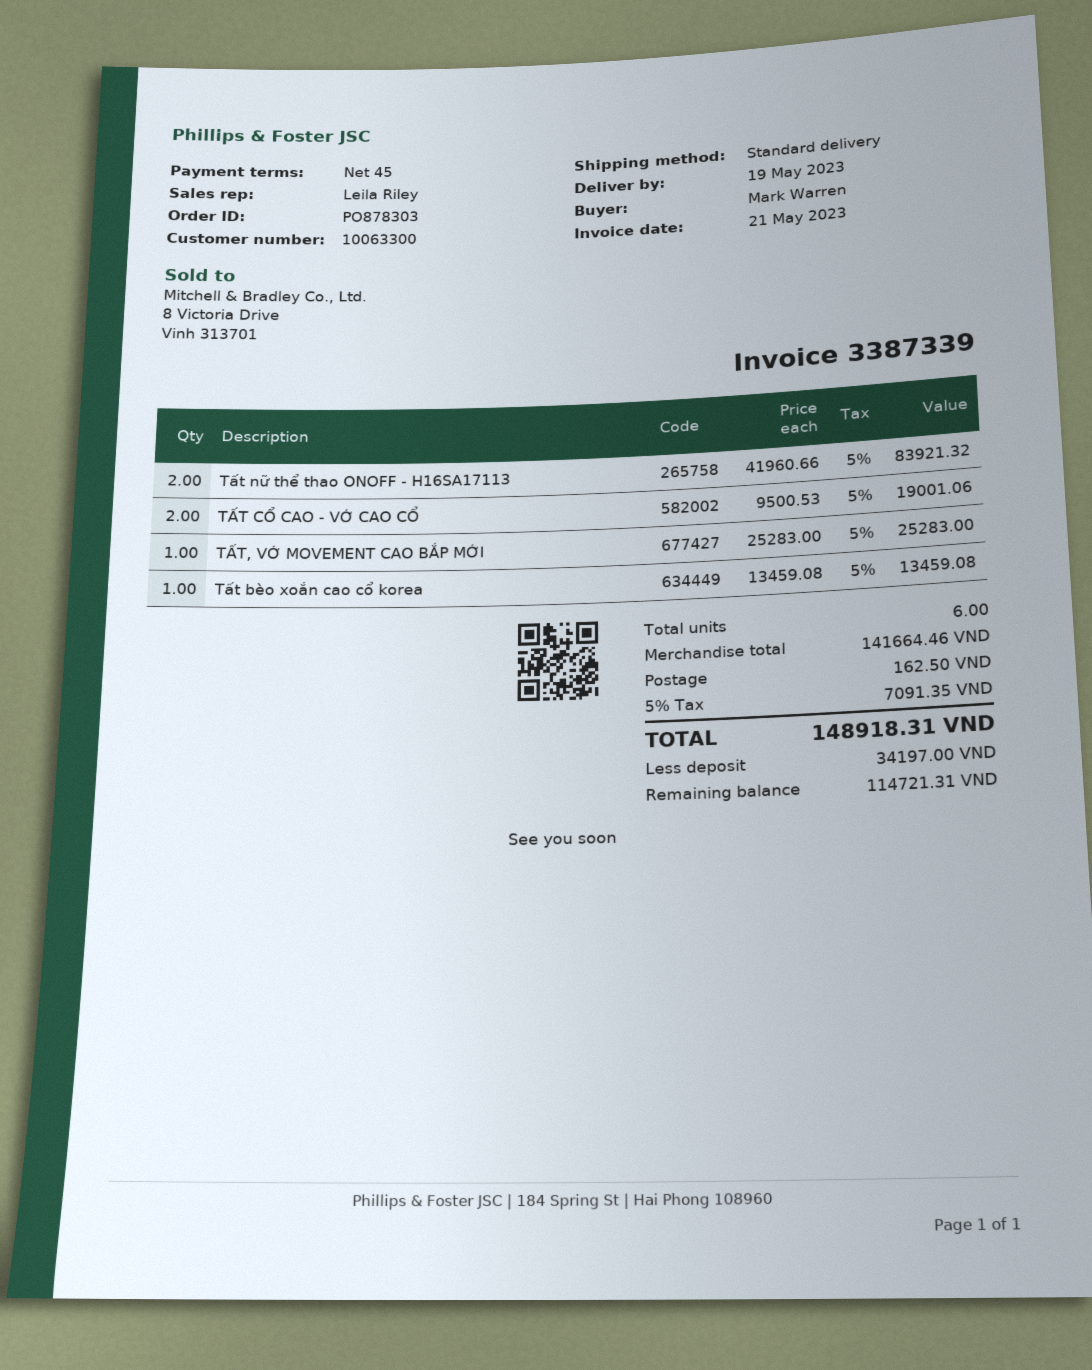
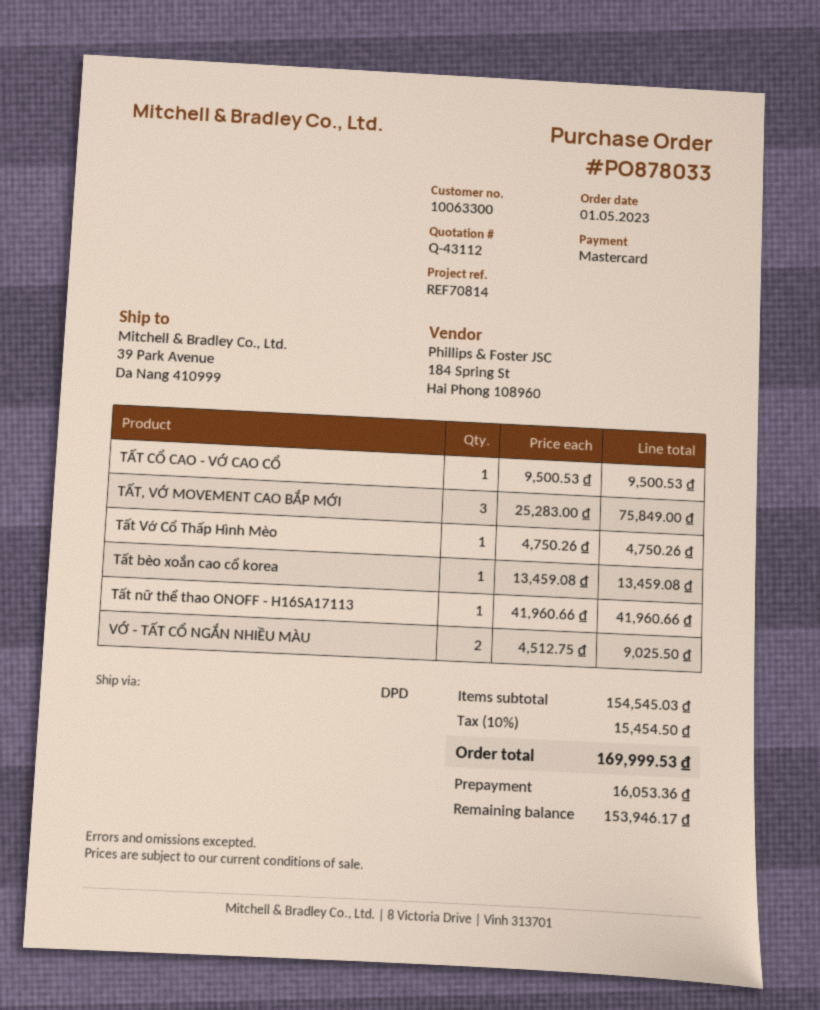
order number: PO878303 -> PO878033
shipping method: standard -> DPD
Tất nữ thể thao ONOFF - H16SA17113: 2 x 41960.66 = 83921.32 -> 1 x 41960.66 = 41960.66
TẤT CỔ CAO - VỚ CAO CỔ: 2 x 9500.53 = 19001.06 -> 1 x 9500.53 = 9500.53
TẤT, VỚ MOVEMENT CAO BẮP MỚI: 1 x 25283.00 = 25283.00 -> 3 x 25283.00 = 75849.00
Tất Vớ Cổ Thấp Hình Mèo: none -> 1 x 4750.26 = 4750.26
VỚ - TẤT CỔ NGẮN NHIỀU MÀU: none -> 2 x 4512.75 = 9025.50
subtotal: 141664.46 -> 154545.03
shipping: 162.50 -> none
tax: 5% = 7091.35 -> 10% = 15454.50
total: 148918.31 -> 169999.53
deposit: 34197.00 -> 16053.36
balance: 114721.31 -> 153946.17

